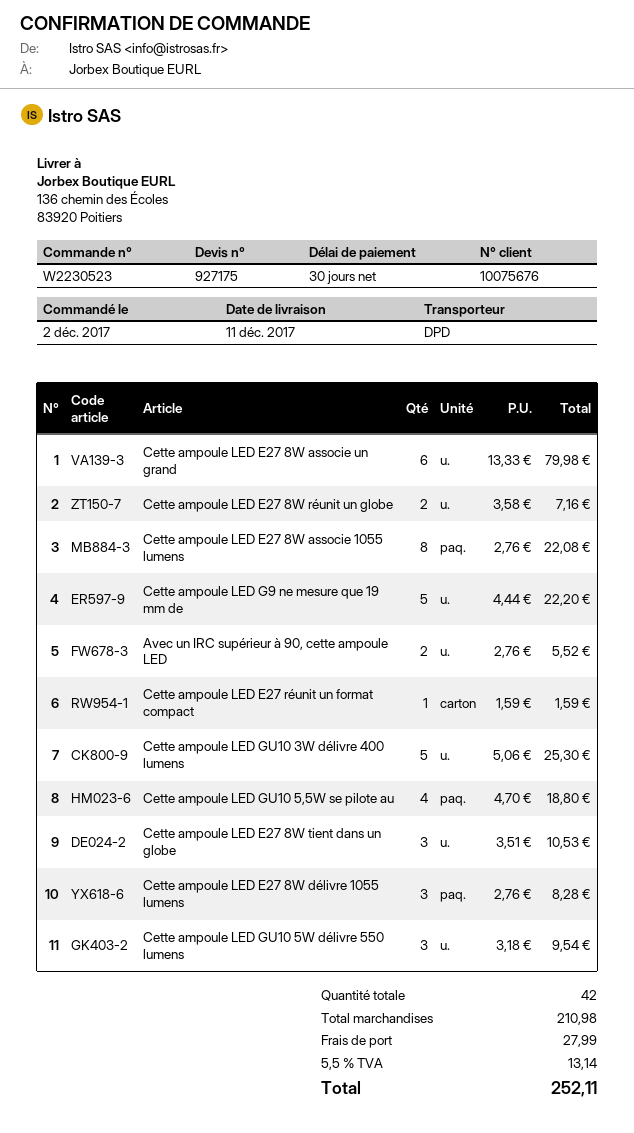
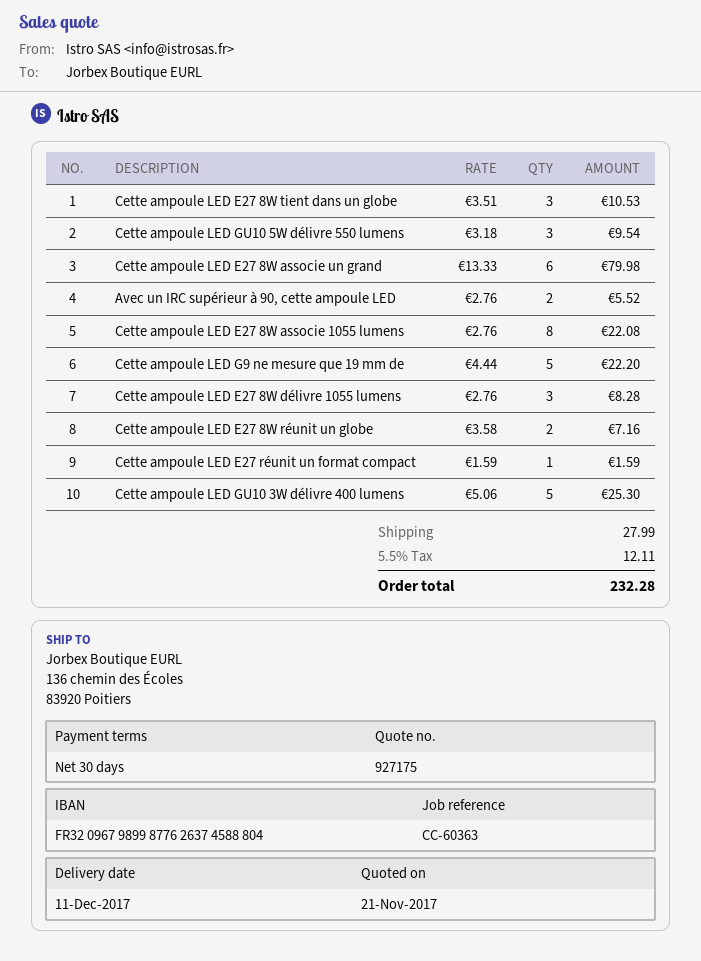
Cette ampoule LED GU10 5,5W se pilote au: 4 x 4.70 = 18.80 -> none
tax: 5.5% = 13.14 -> 5.5% = 12.11
total: 252.11 -> 232.28

